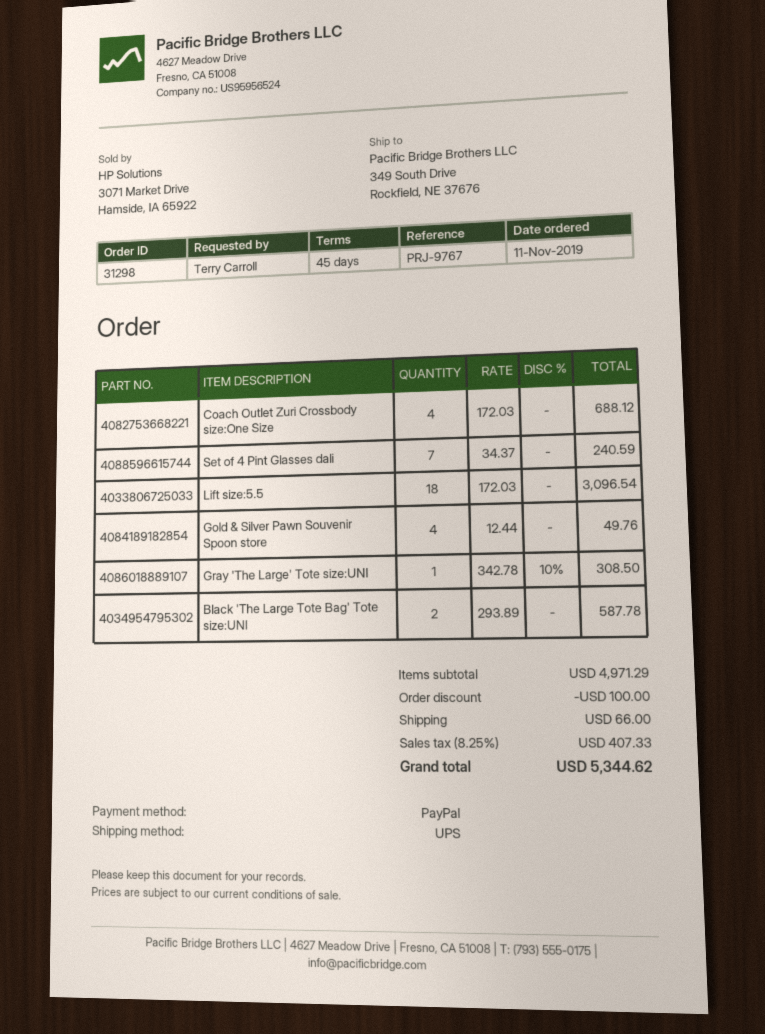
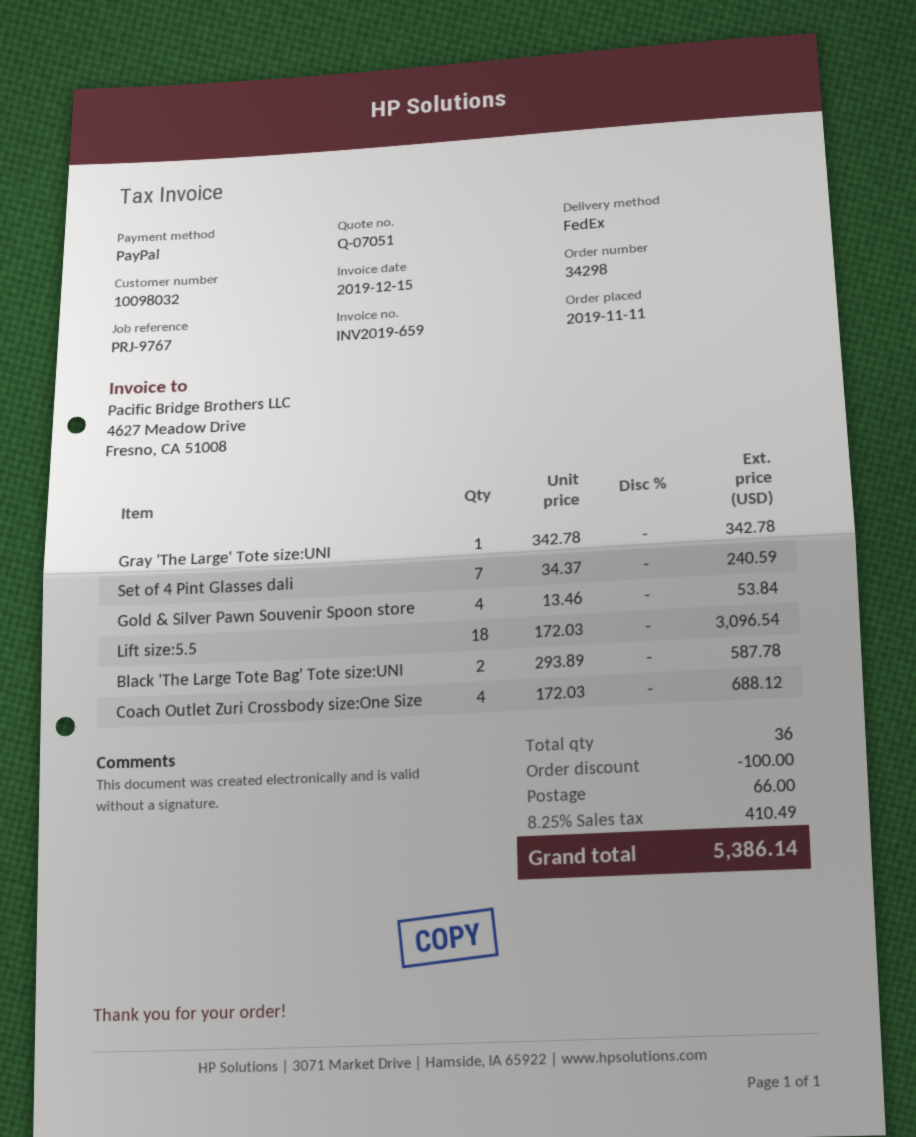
order number: 31298 -> 34298
shipping method: UPS -> FedEx
Gold & Silver Pawn Souvenir Spoon store: 4 x 12.44 = 49.76 -> 4 x 13.46 = 53.84
Gray 'The Large' Tote size:UNI: 1 x 342.78 - 10% = 308.50 -> 1 x 342.78 = 342.78
tax: 8.25% = 407.33 -> 8.25% = 410.49
total: 5344.62 -> 5386.14

